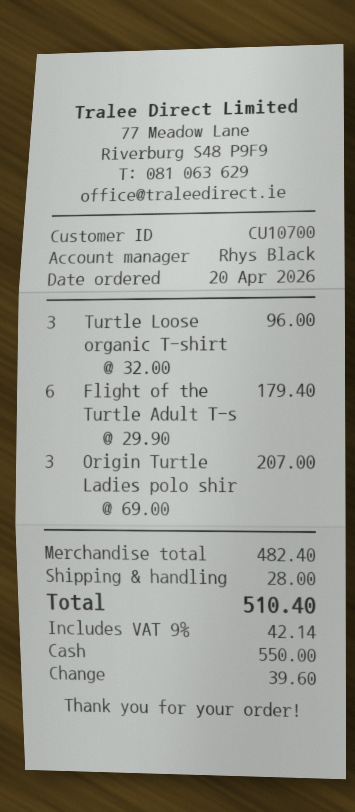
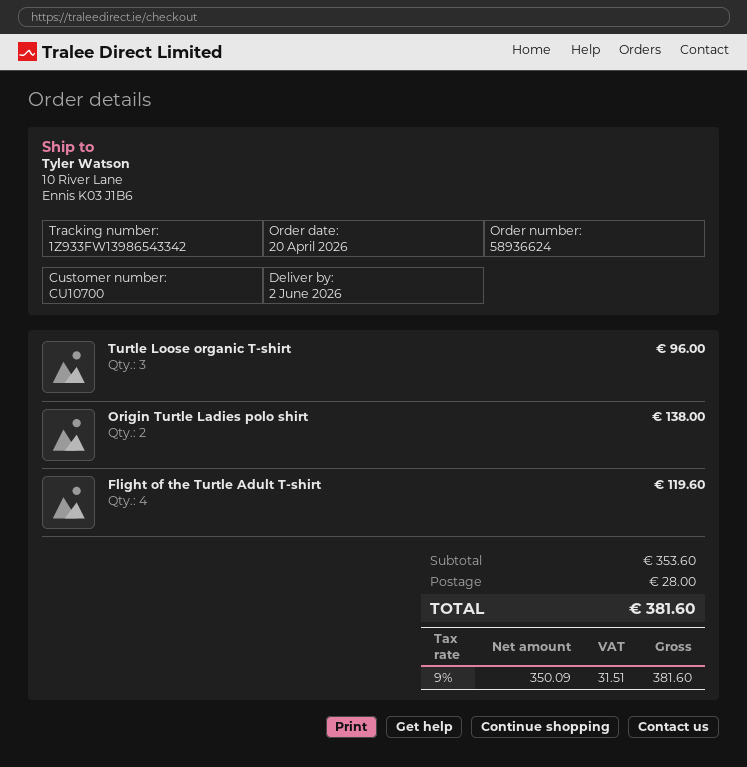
Flight of the Turtle Adult T-s: 6 for 179.40 -> 4 for 119.60
Origin Turtle Ladies polo shir: 3 for 207.00 -> 2 for 138.00
subtotal: 482.40 -> 353.60
tax: 9% = 42.14 -> 9% = 31.51
total: 510.40 -> 381.60

